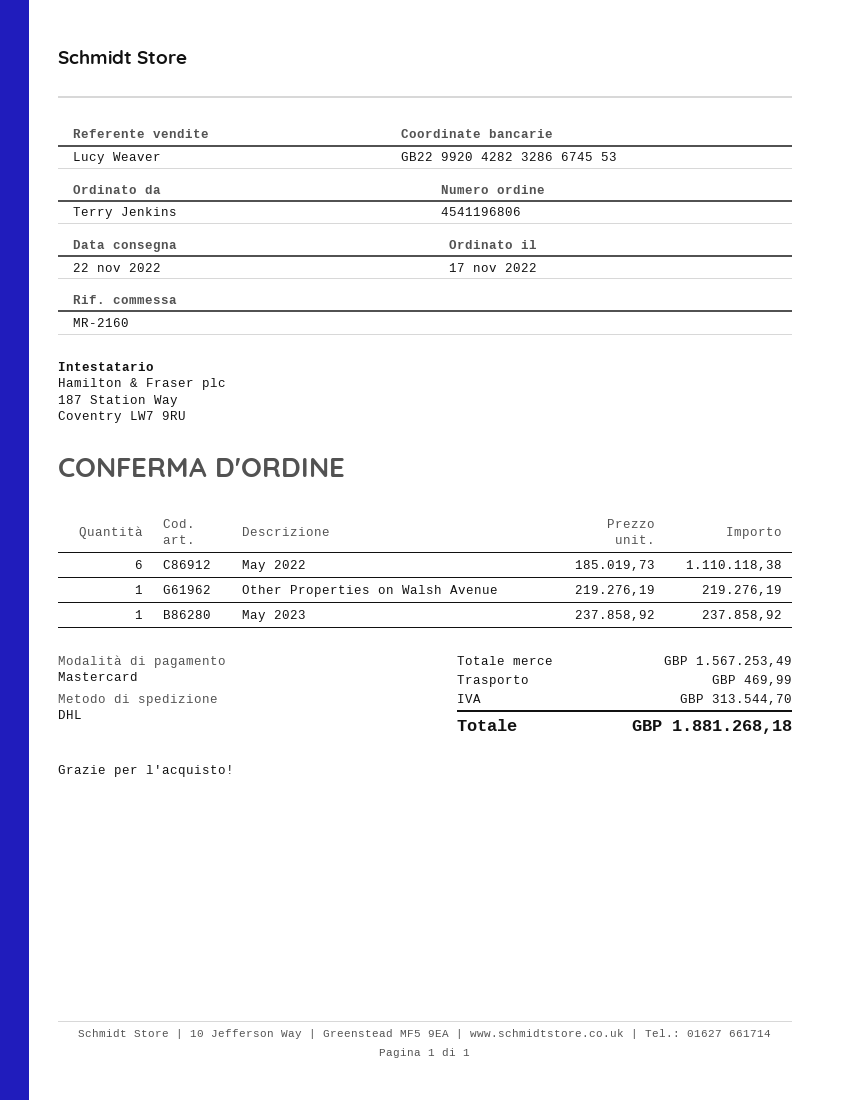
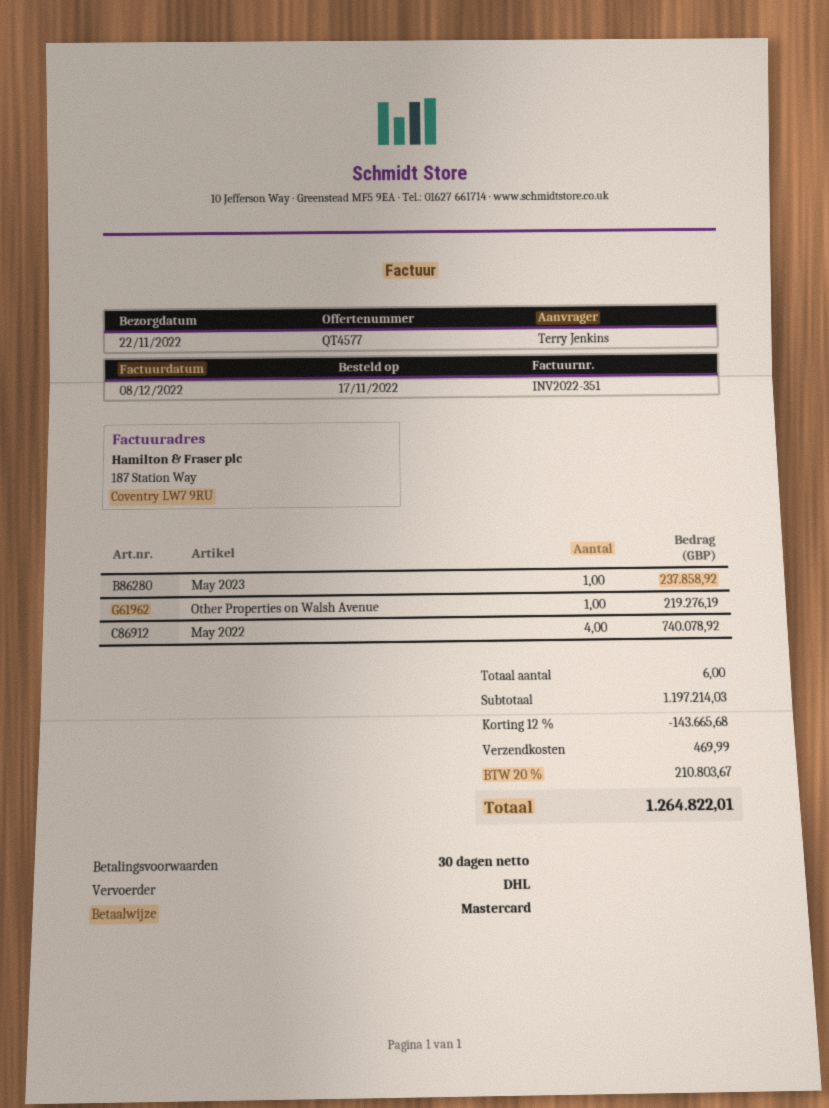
May 2022: 6 for 1110118.38 -> 4 for 740078.92
subtotal: 1567253.49 -> 1197214.03
discount: none -> 12% = 143665.68
tax: 313544.70 -> 210803.67
total: 1881268.18 -> 1264822.01

